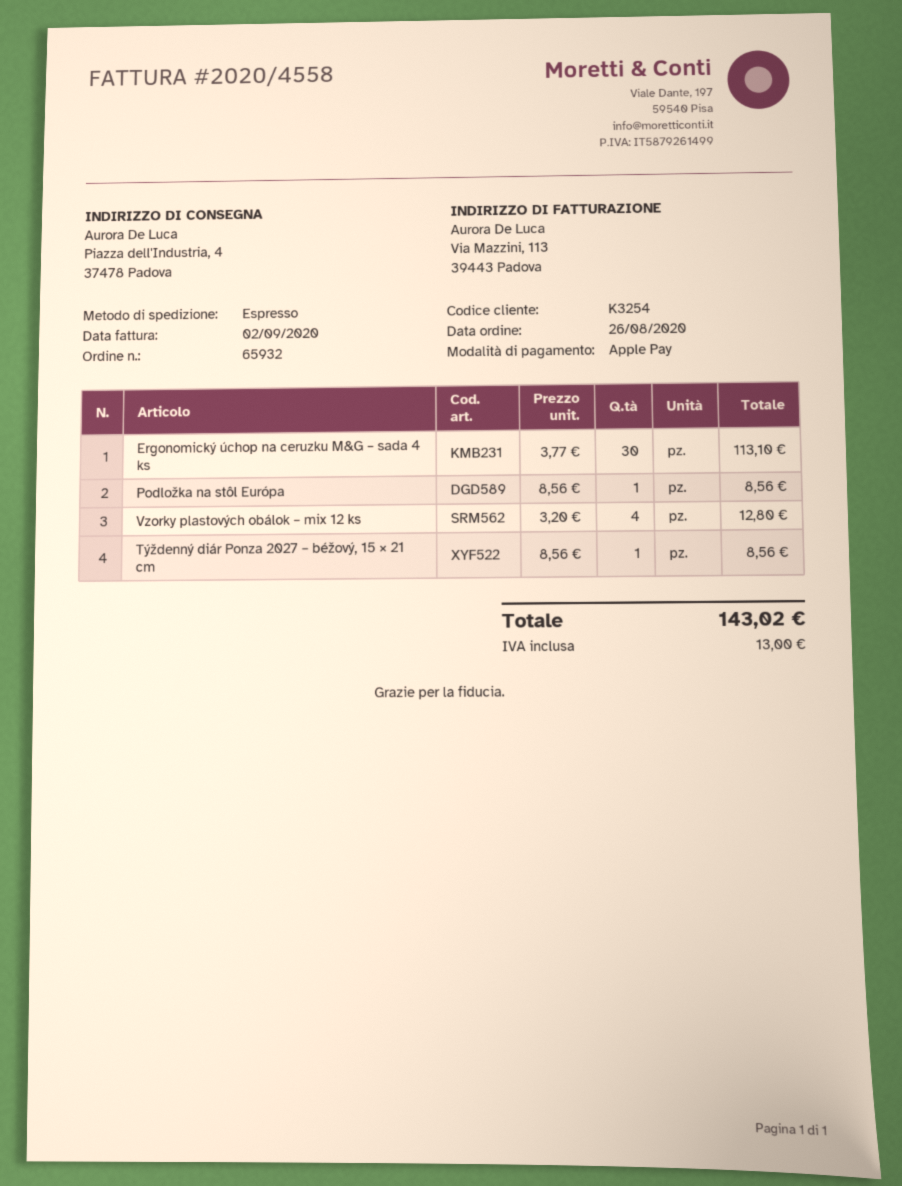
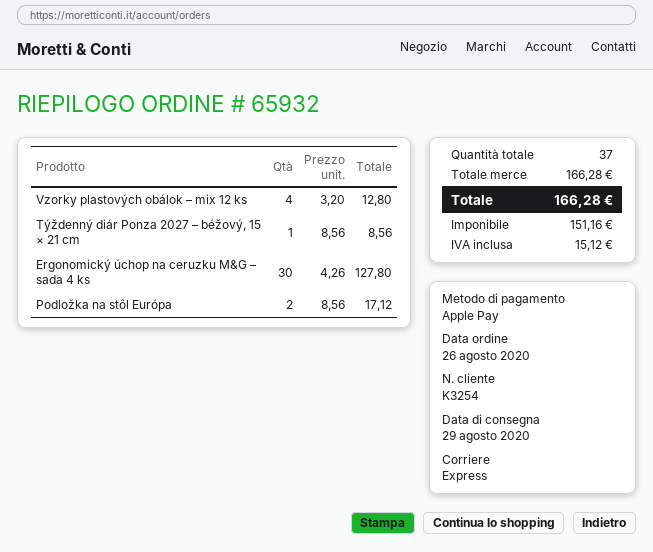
Ergonomický úchop na ceruzku M&G – sada 4 ks: 30 x 3.77 = 113.10 -> 30 x 4.26 = 127.80
Podložka na stôl Európa: 1 x 8.56 = 8.56 -> 2 x 8.56 = 17.12
tax: 13.00 -> 15.12
total: 143.02 -> 166.28

